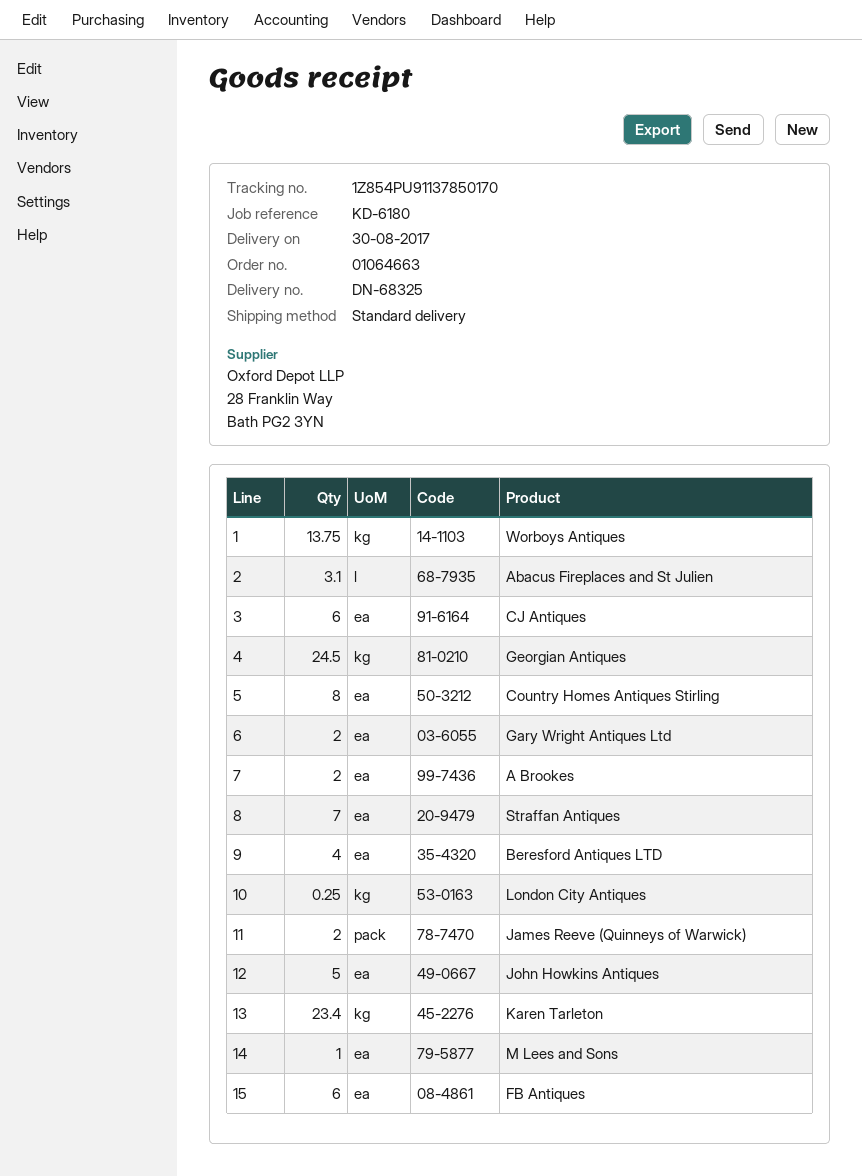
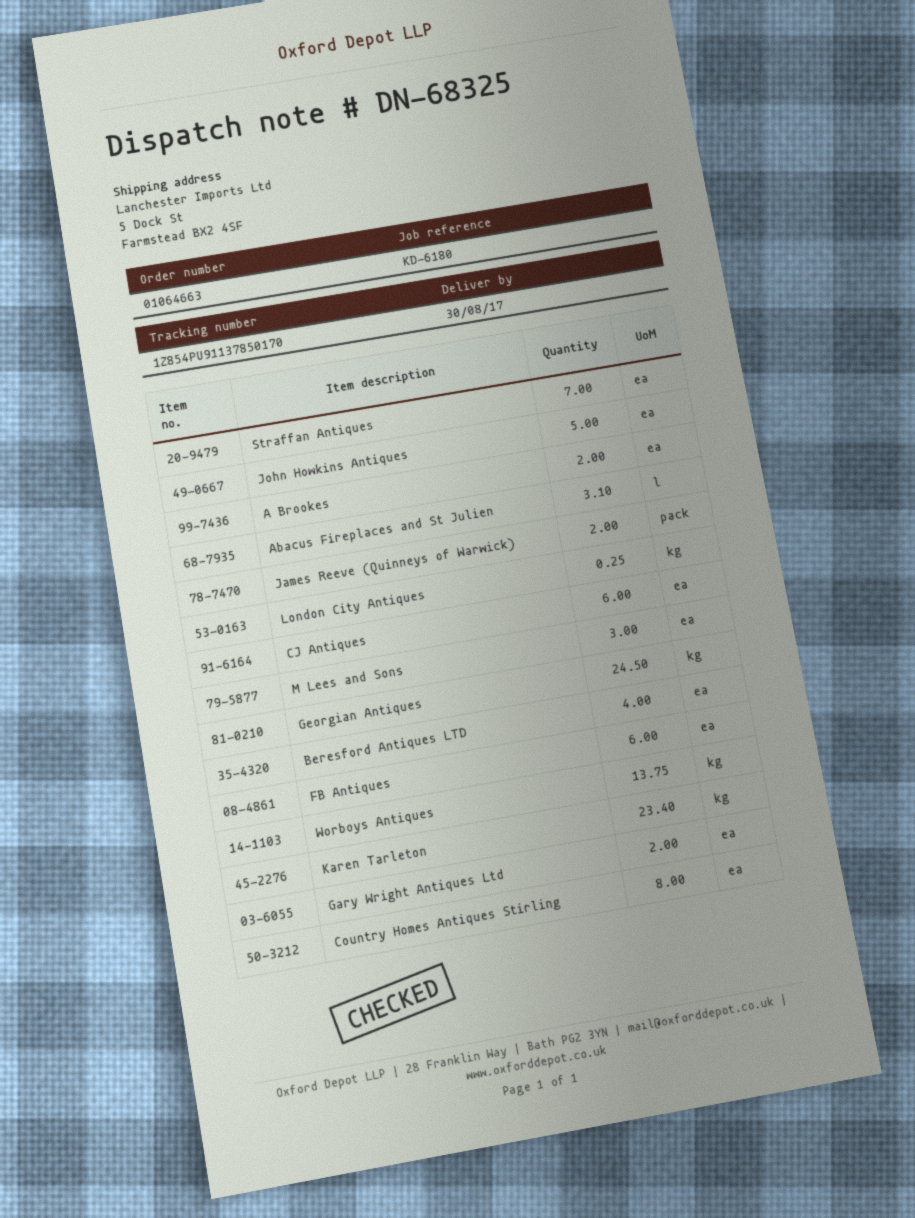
M Lees and Sons: 1 -> 3

